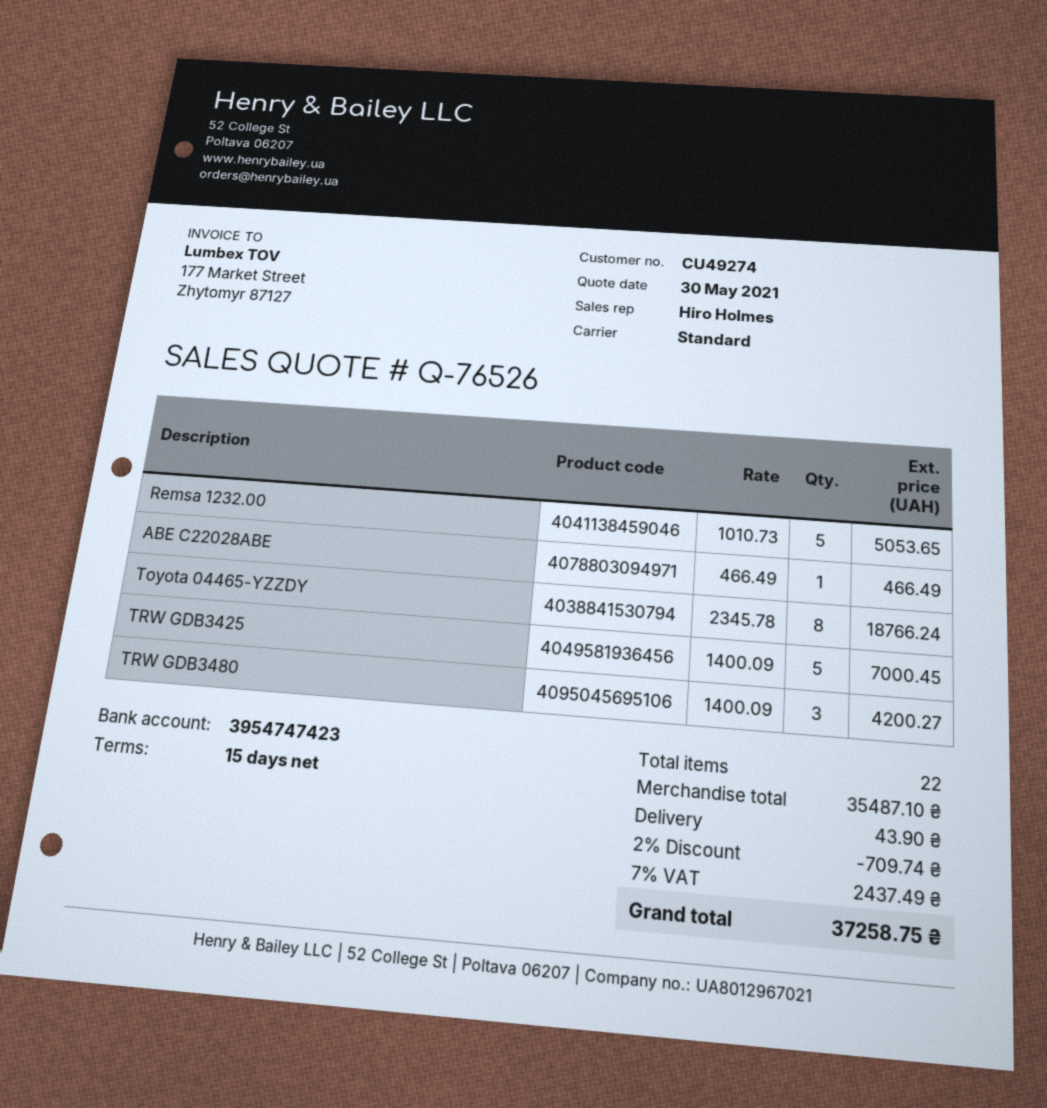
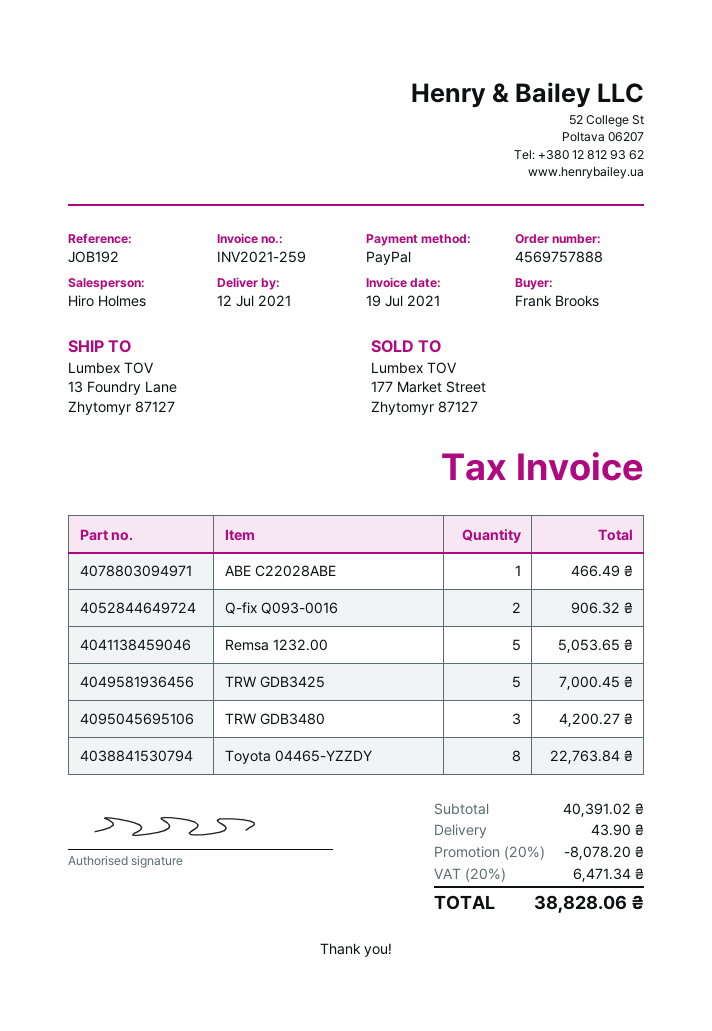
Toyota 04465-YZZDY: 8 for 18766.24 -> 8 for 22763.84
Q-fix Q093-0016: none -> 2 for 906.32
subtotal: 35487.10 -> 40391.02
discount: 2% = 709.74 -> 20% = 8078.20
tax: 7% = 2437.49 -> 20% = 6471.34
total: 37258.75 -> 38828.06

